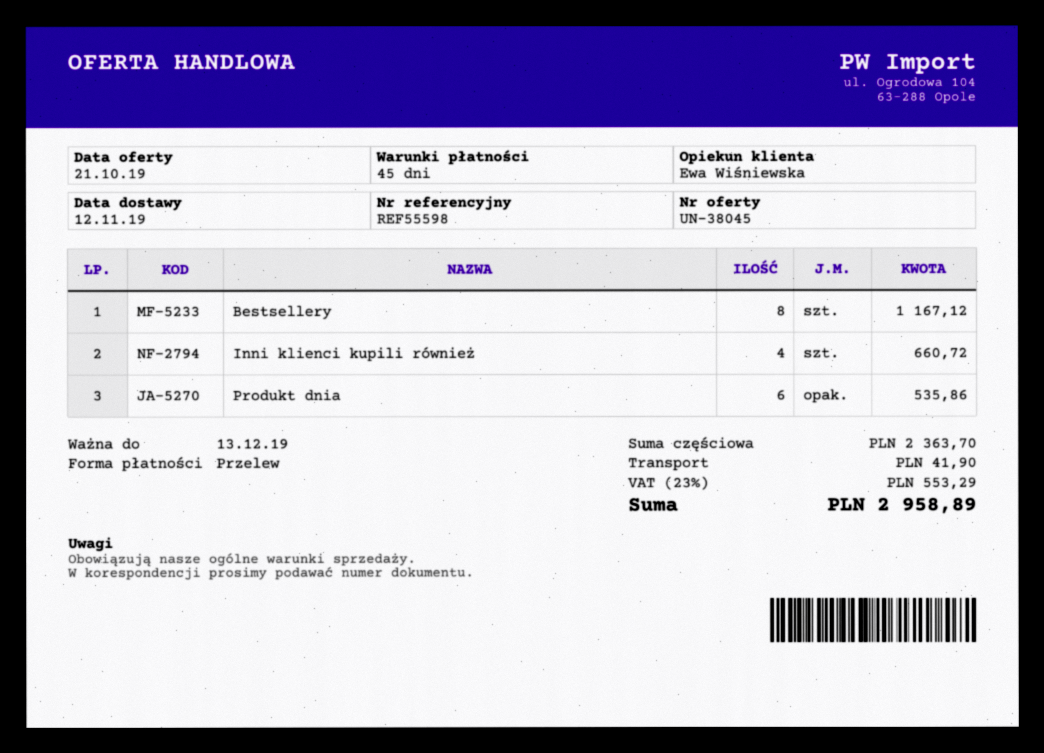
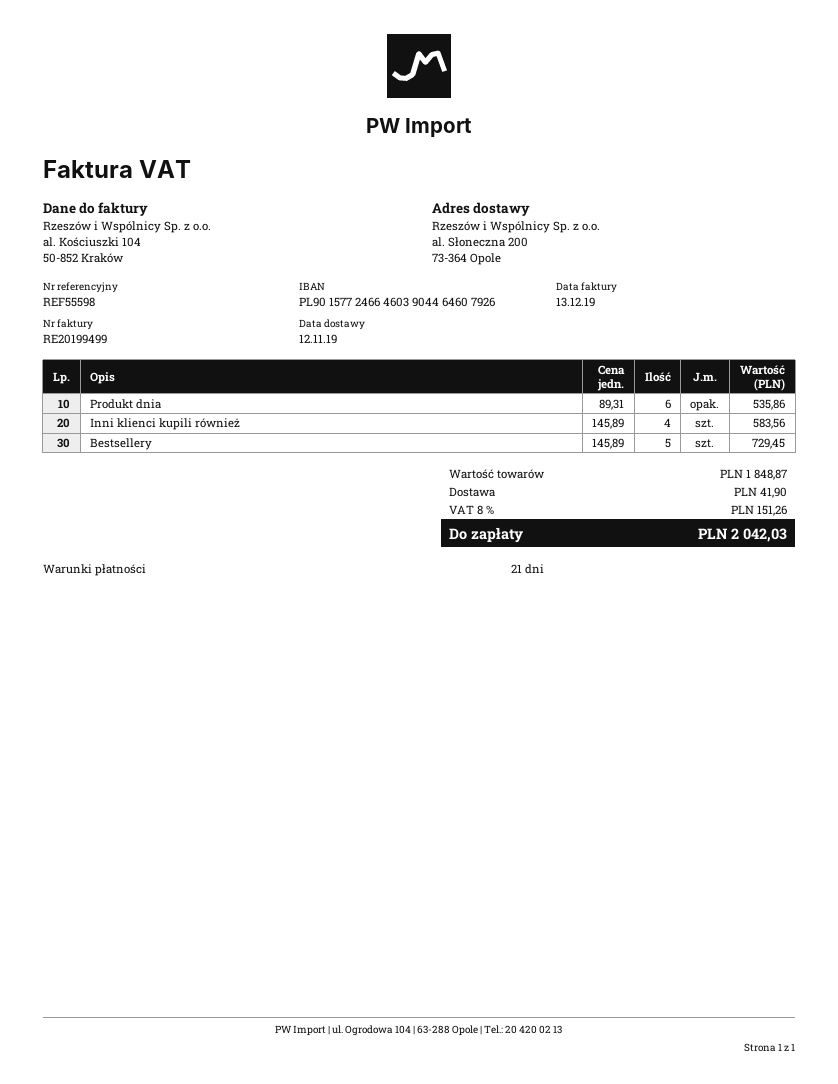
payment terms: 45 days -> 21 days
Bestsellery: 8 for 1167.12 -> 5 for 729.45
Inni klienci kupili również: 4 for 660.72 -> 4 for 583.56
subtotal: 2363.70 -> 1848.87
tax: 23% = 553.29 -> 8% = 151.26
total: 2958.89 -> 2042.03

